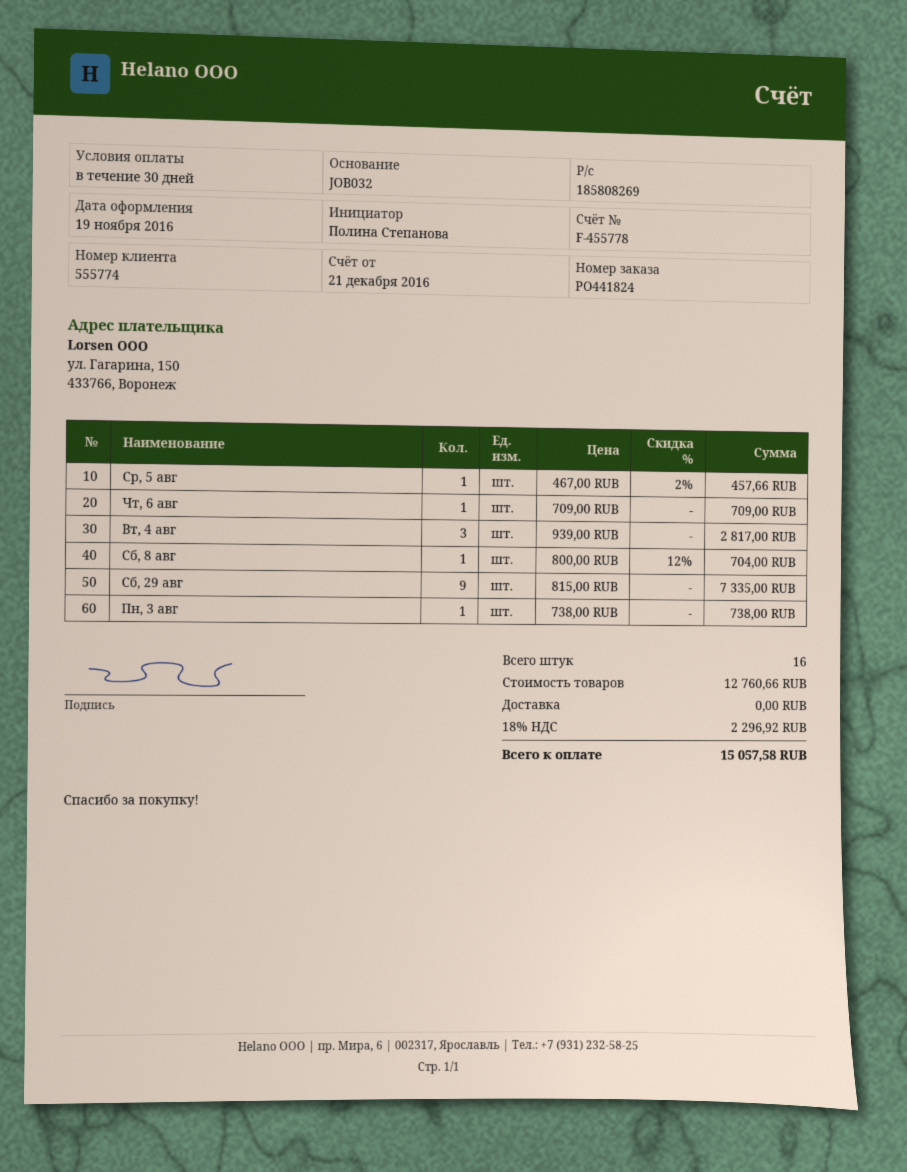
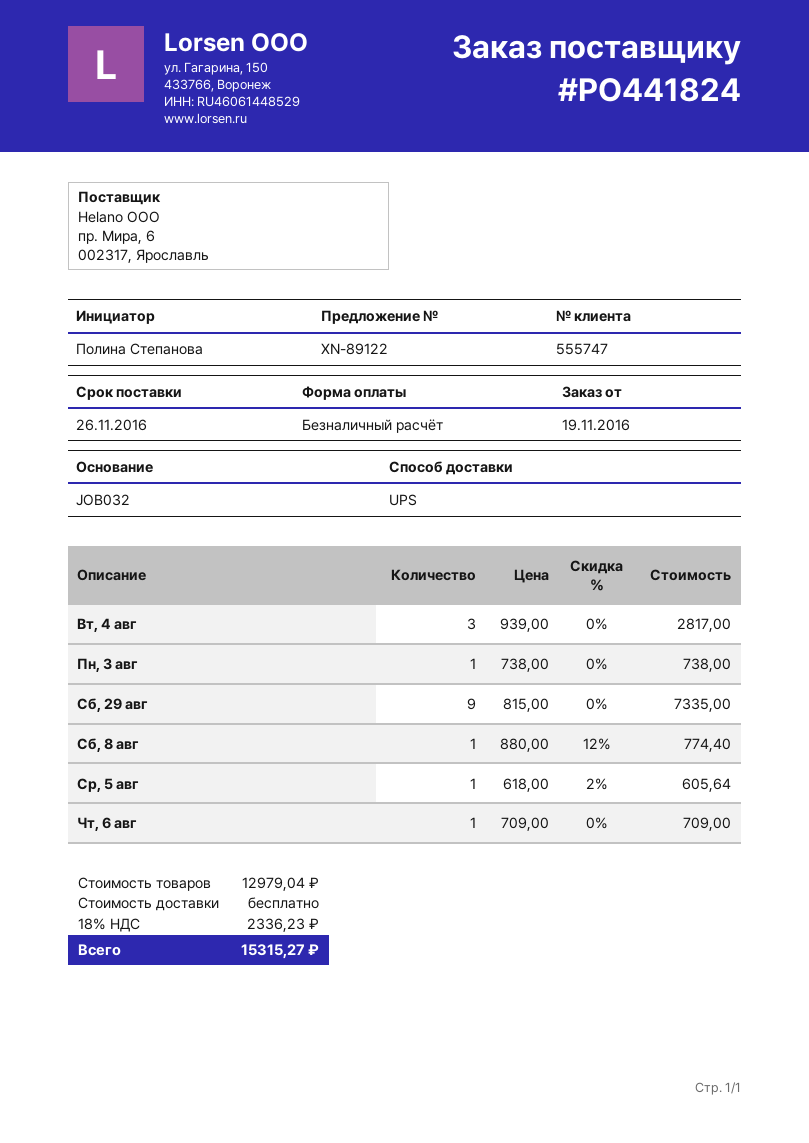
customer number: 555774 -> 555747
Ср, 5 авг: 1 x 467.00 - 2% = 457.66 -> 1 x 618.00 - 2% = 605.64
Сб, 8 авг: 1 x 800.00 - 12% = 704.00 -> 1 x 880.00 - 12% = 774.40
subtotal: 12760.66 -> 12979.04
tax: 18% = 2296.92 -> 18% = 2336.23
total: 15057.58 -> 15315.27

